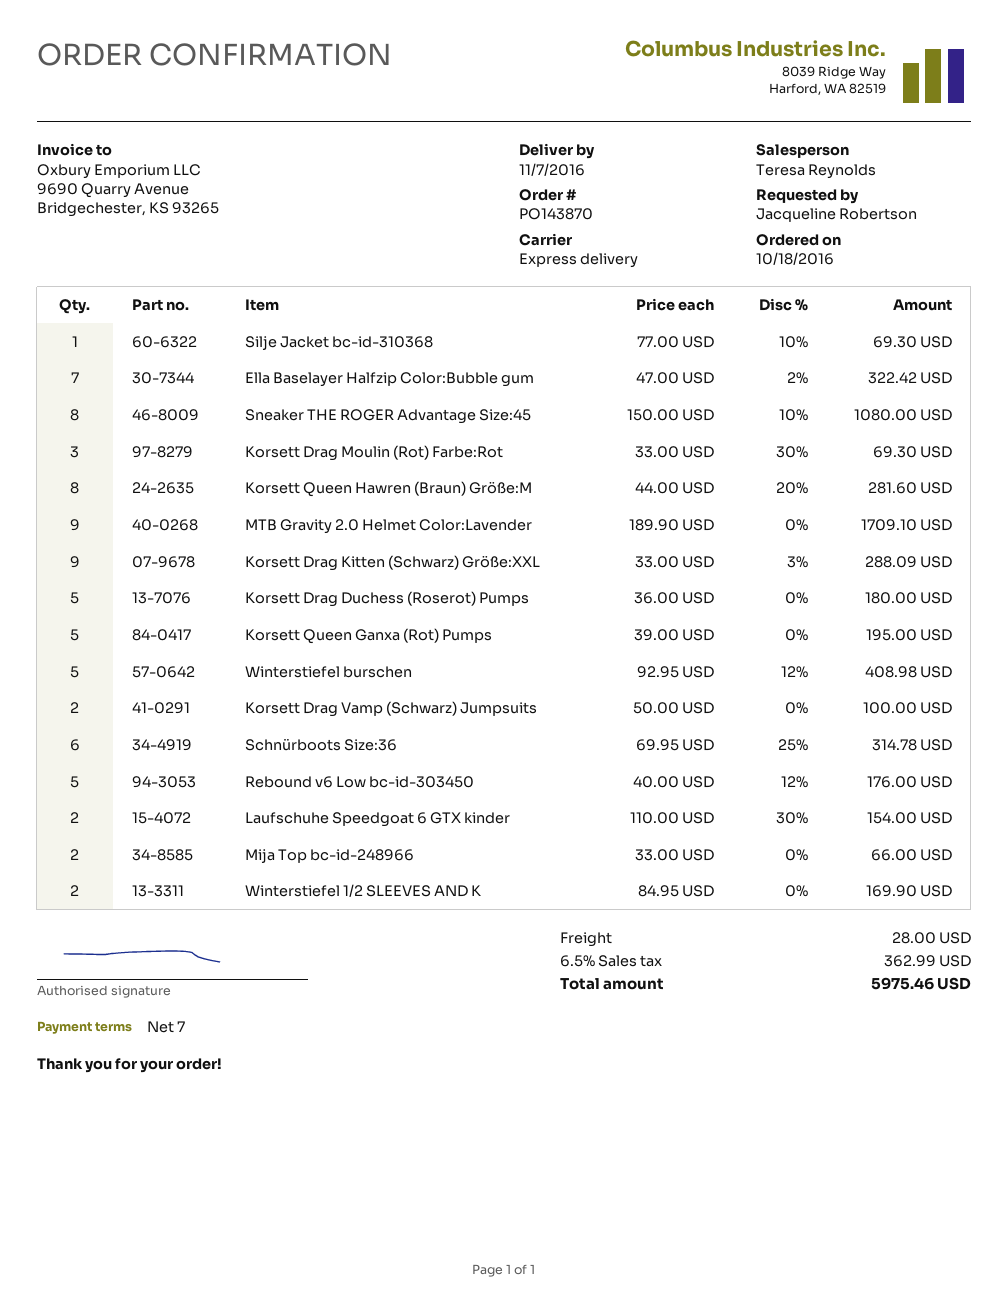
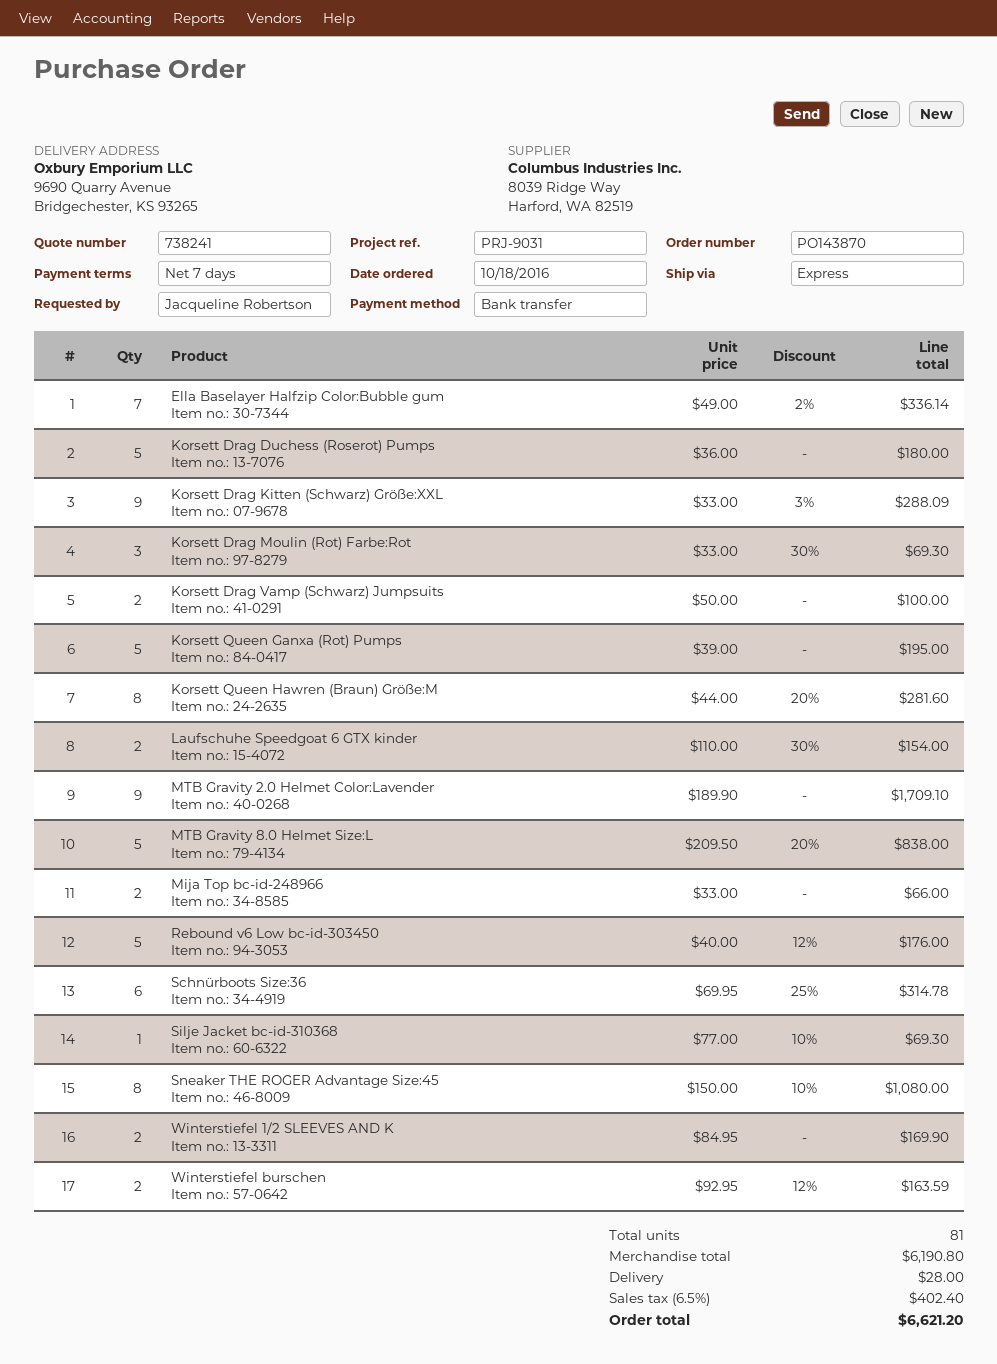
Ella Baselayer Halfzip Color:Bubble gum: 7 x 47.00 - 2% = 322.42 -> 7 x 49.00 - 2% = 336.14
Winterstiefel burschen: 5 x 92.95 - 12% = 408.98 -> 2 x 92.95 - 12% = 163.59
MTB Gravity 8.0 Helmet Size:L: none -> 5 x 209.50 - 20% = 838.00
tax: 6.5% = 362.99 -> 6.5% = 402.40
total: 5975.46 -> 6621.20

